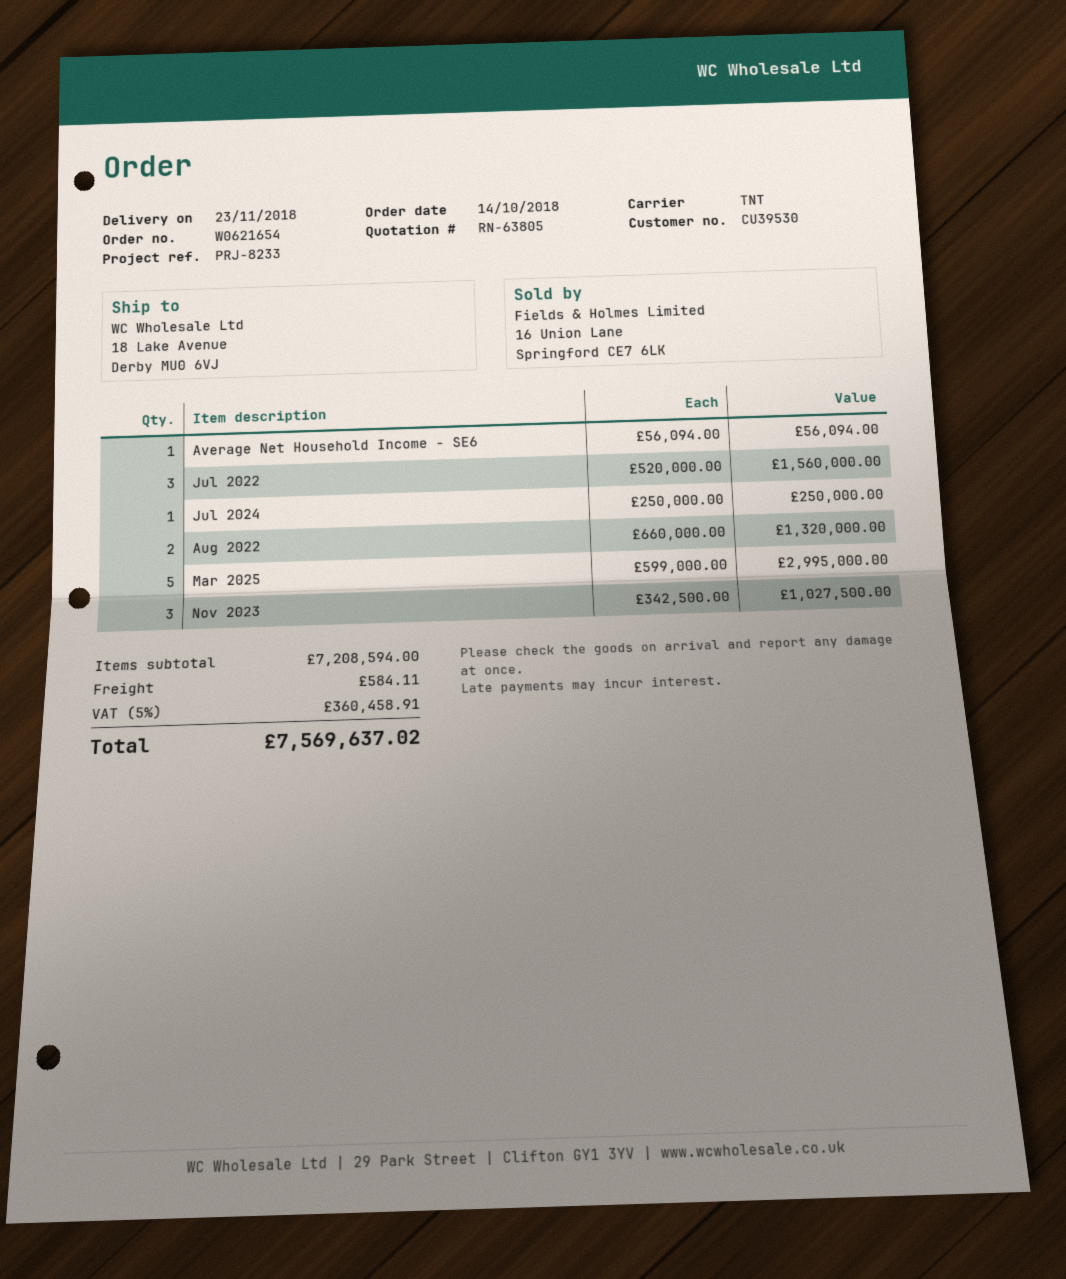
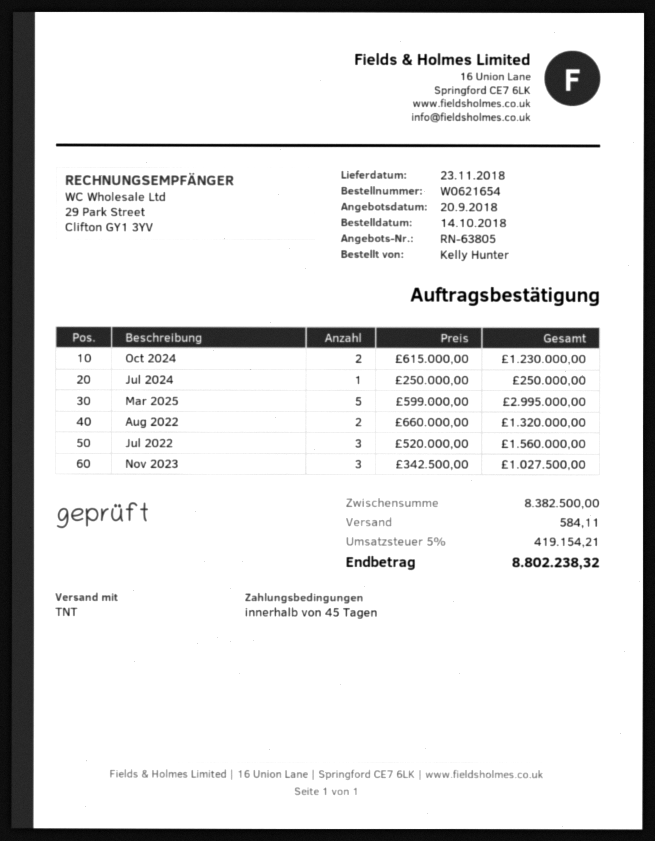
Average Net Household Income - SE6: 1 x 56094.00 = 56094.00 -> none
Oct 2024: none -> 2 x 615000.00 = 1230000.00
subtotal: 7208594.00 -> 8382500.00
tax: 5% = 360458.91 -> 5% = 419154.21
total: 7569637.02 -> 8802238.32

